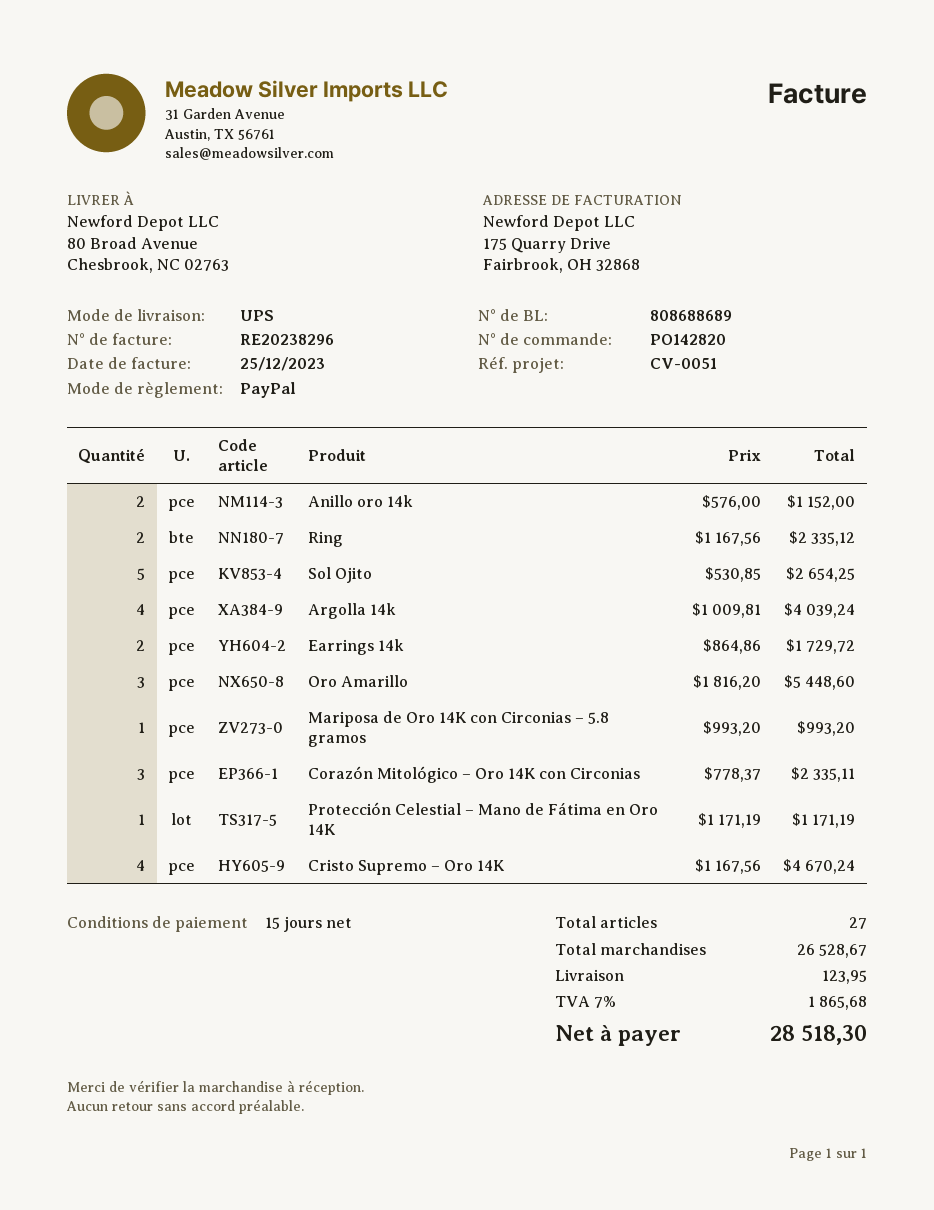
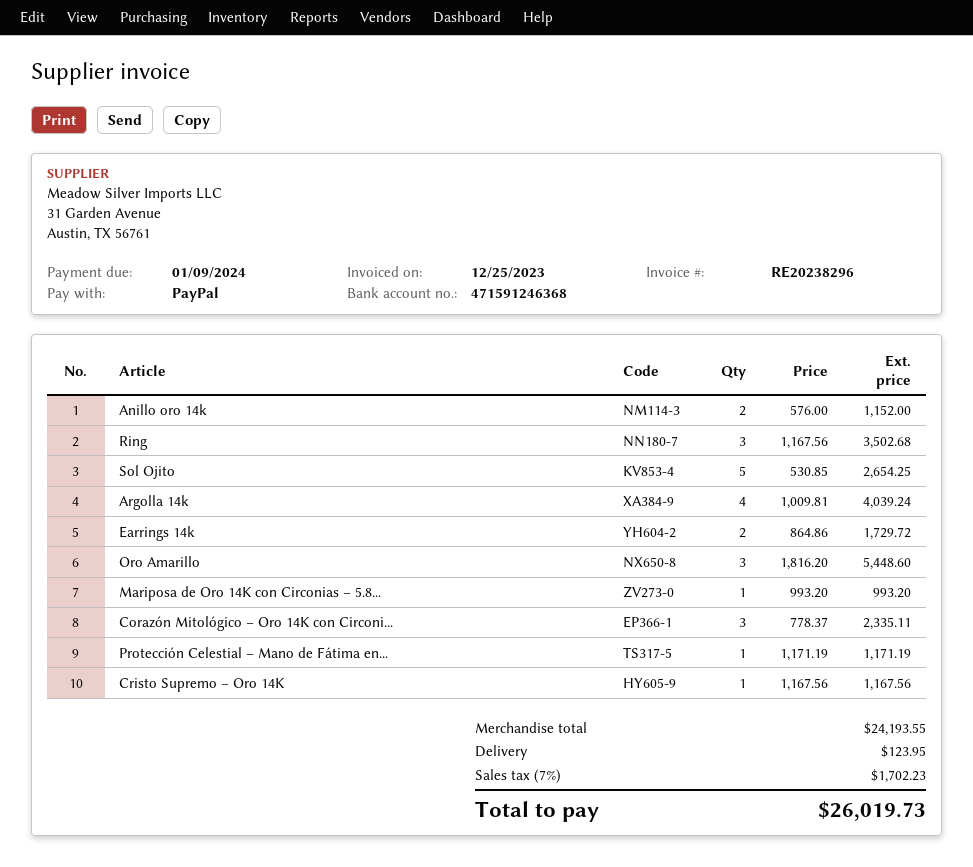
Ring: 2 x 1167.56 = 2335.12 -> 3 x 1167.56 = 3502.68
Cristo Supremo – Oro 14K: 4 x 1167.56 = 4670.24 -> 1 x 1167.56 = 1167.56
subtotal: 26528.67 -> 24193.55
tax: 7% = 1865.68 -> 7% = 1702.23
total: 28518.30 -> 26019.73

